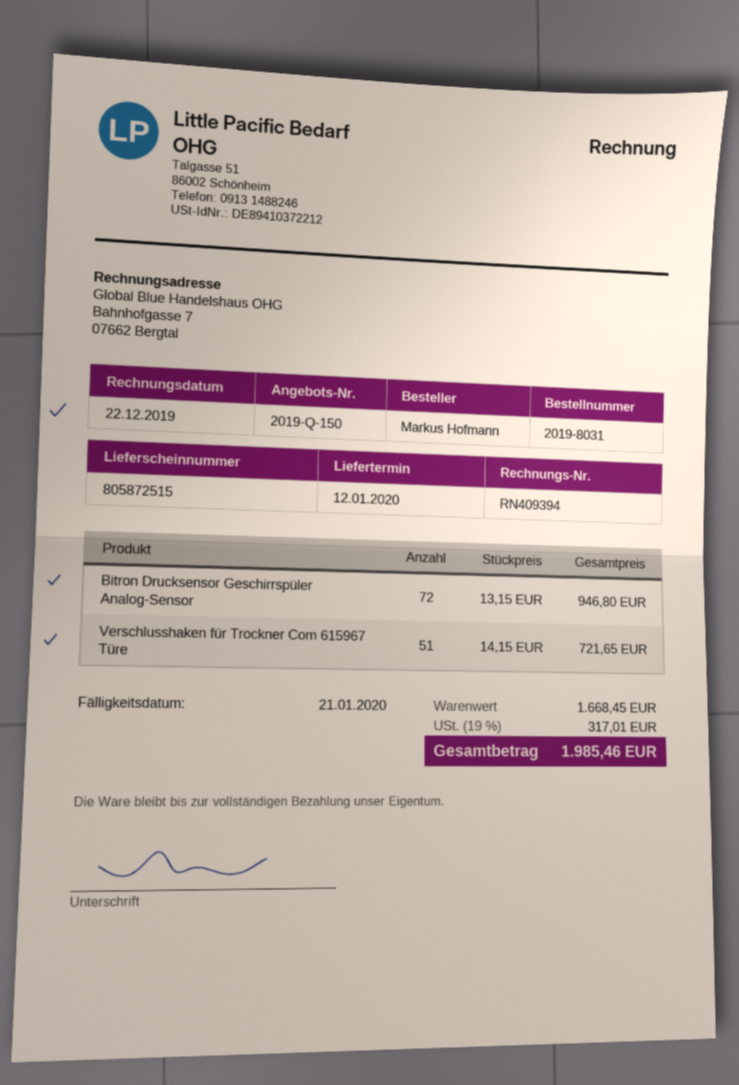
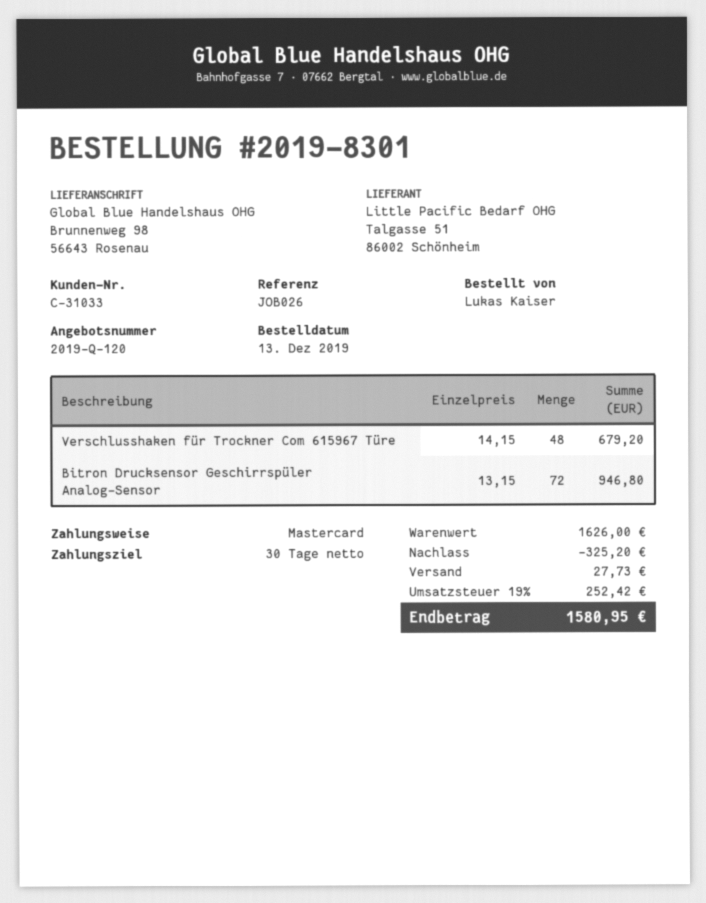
quote number: 2019-Q-150 -> 2019-Q-120
order number: 2019-8031 -> 2019-8301
ordered by: Markus Hofmann -> Lukas Kaiser
Verschlusshaken für Trockner Com 615967 Türe: 51 x 14.15 = 721.65 -> 48 x 14.15 = 679.20
subtotal: 1668.45 -> 1626.00
discount: none -> 325.20
shipping: none -> 27.73
tax: 19% = 317.01 -> 19% = 252.42
total: 1985.46 -> 1580.95

